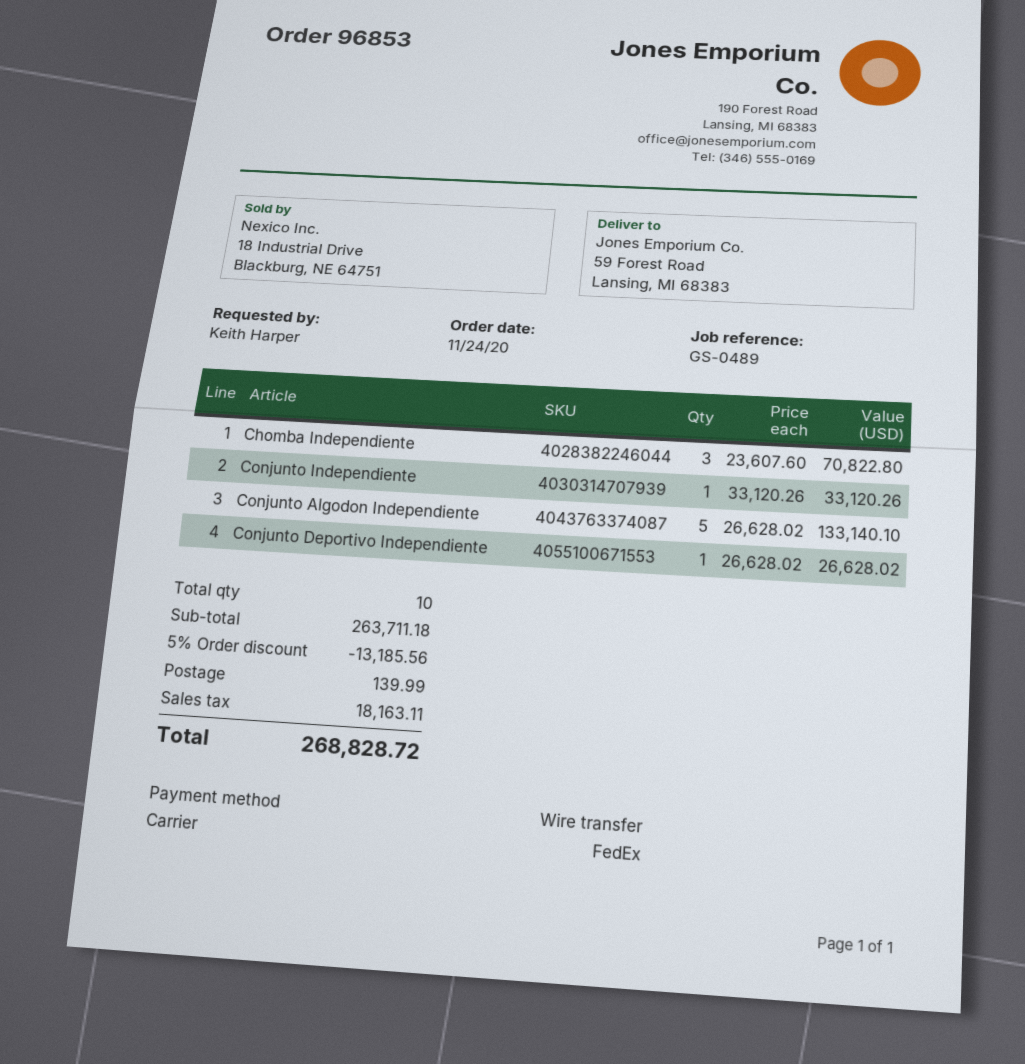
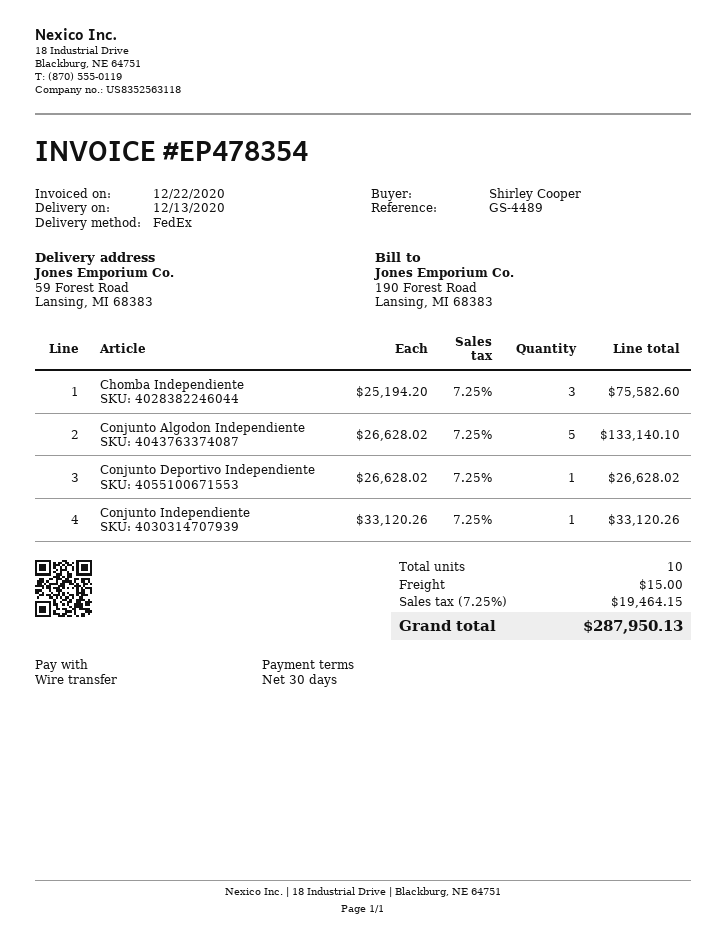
reference: GS-0489 -> GS-4489
ordered by: Keith Harper -> Shirley Cooper
Chomba Independiente: 3 x 23607.60 = 70822.80 -> 3 x 25194.20 = 75582.60
discount: 5% = 13185.56 -> none
shipping: 139.99 -> 15.00
tax: 18163.11 -> 19464.15
total: 268828.72 -> 287950.13

